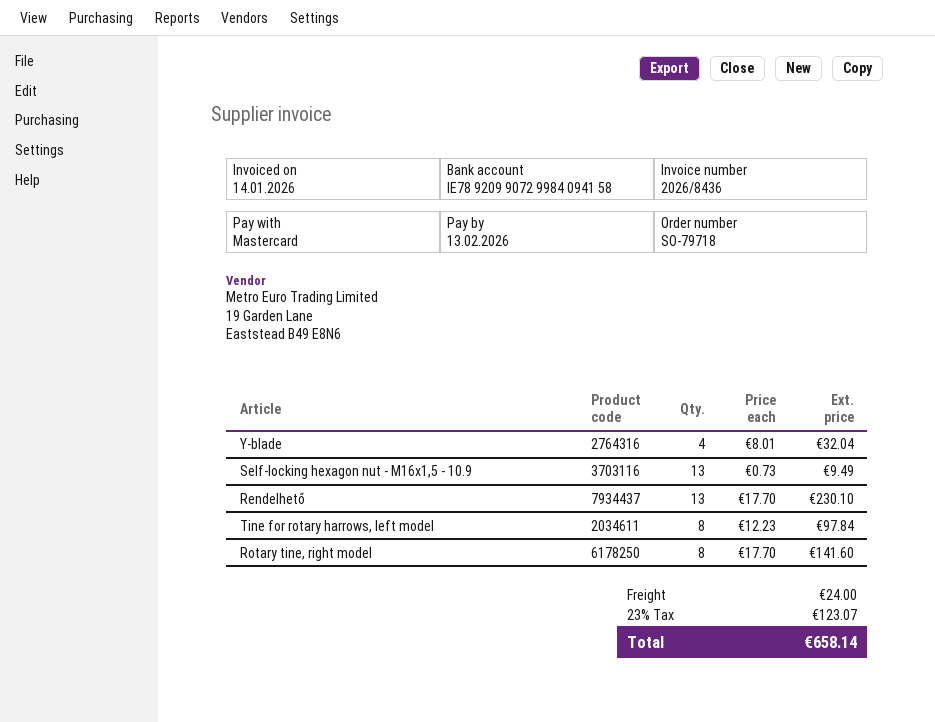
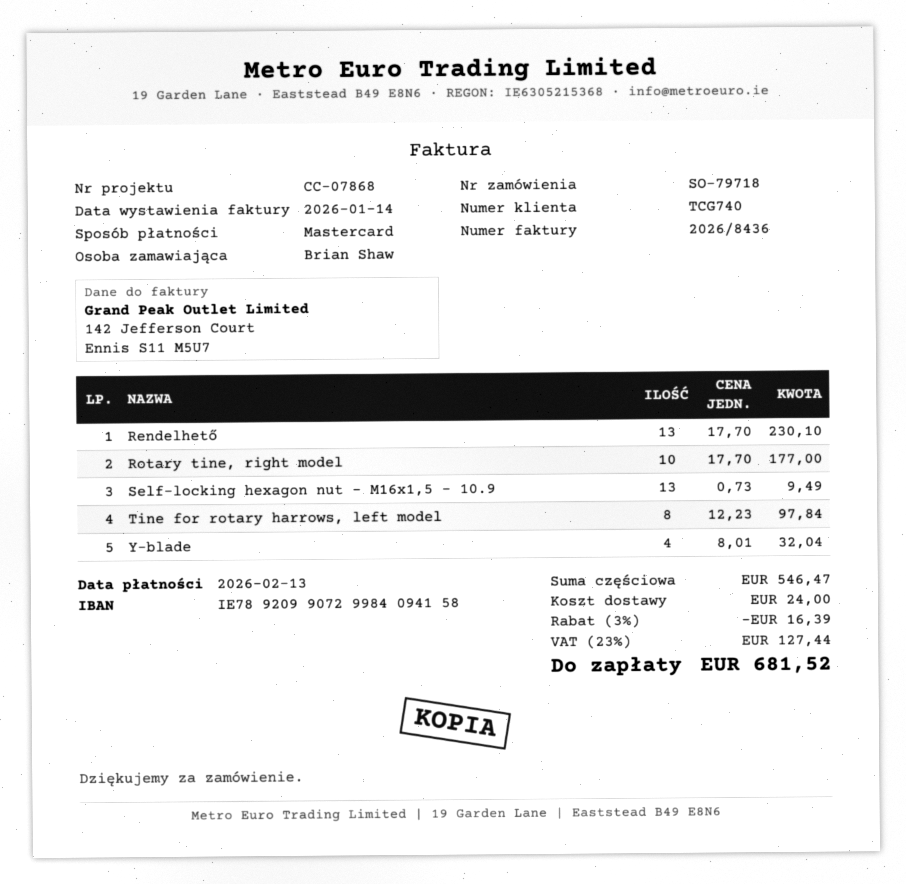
Rotary tine, right model: 8 x 17.70 = 141.60 -> 10 x 17.70 = 177.00
discount: none -> 3% = 16.39
tax: 23% = 123.07 -> 23% = 127.44
total: 658.14 -> 681.52

